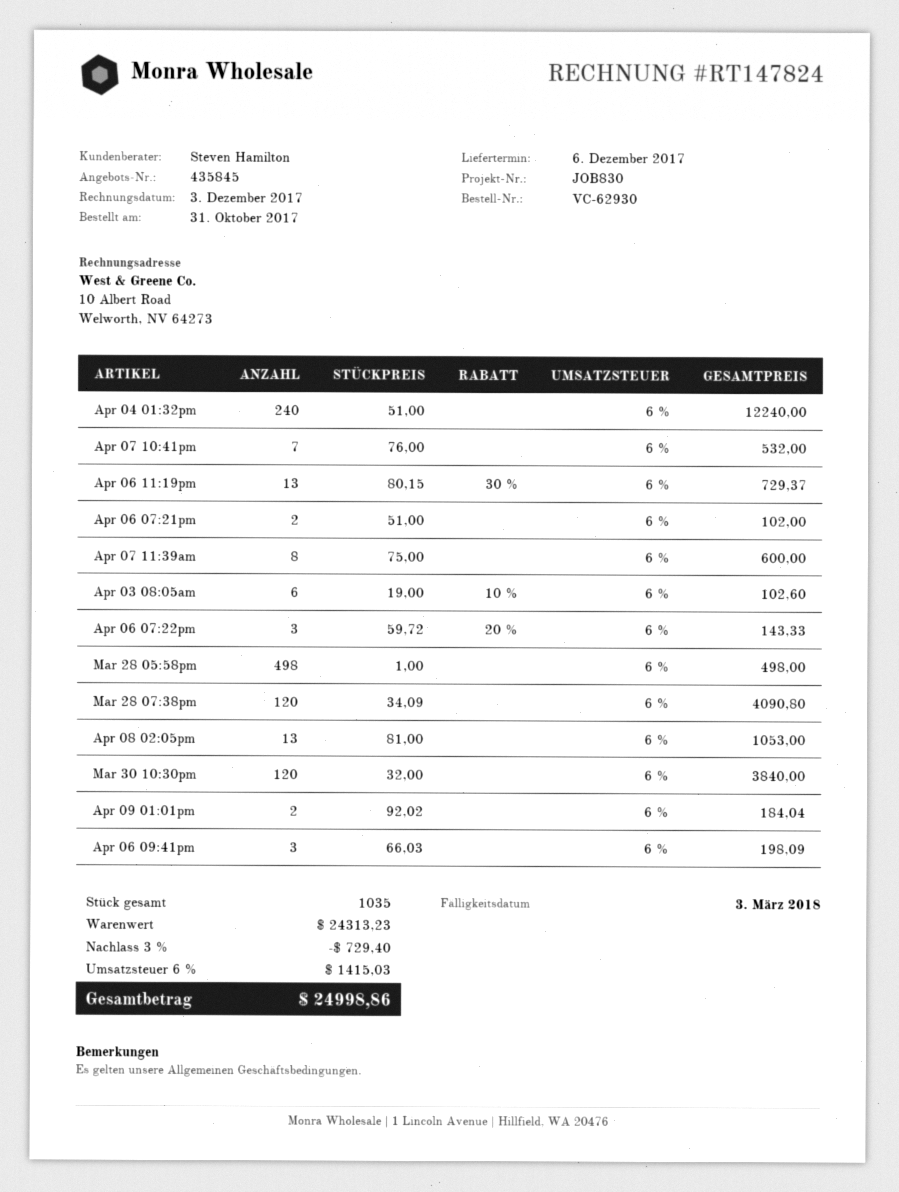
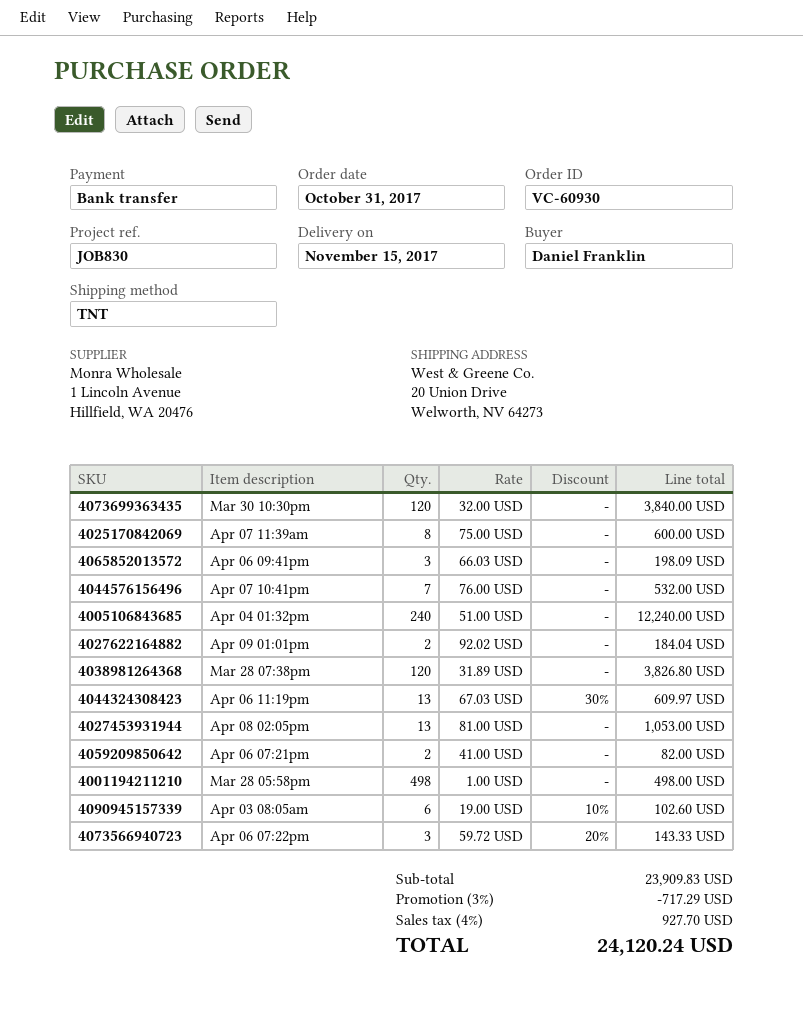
order number: VC-62930 -> VC-60930
delivery date: 2017-12-06 -> 2017-11-15
Apr 06 11:19pm: 13 x 80.15 - 30% = 729.37 -> 13 x 67.03 - 30% = 609.97
Apr 06 07:21pm: 2 x 51.00 = 102.00 -> 2 x 41.00 = 82.00
Mar 28 07:38pm: 120 x 34.09 = 4090.80 -> 120 x 31.89 = 3826.80
subtotal: 24313.23 -> 23909.83
discount: 3% = 729.40 -> 3% = 717.29
tax: 6% = 1415.03 -> 4% = 927.70
total: 24998.86 -> 24120.24

